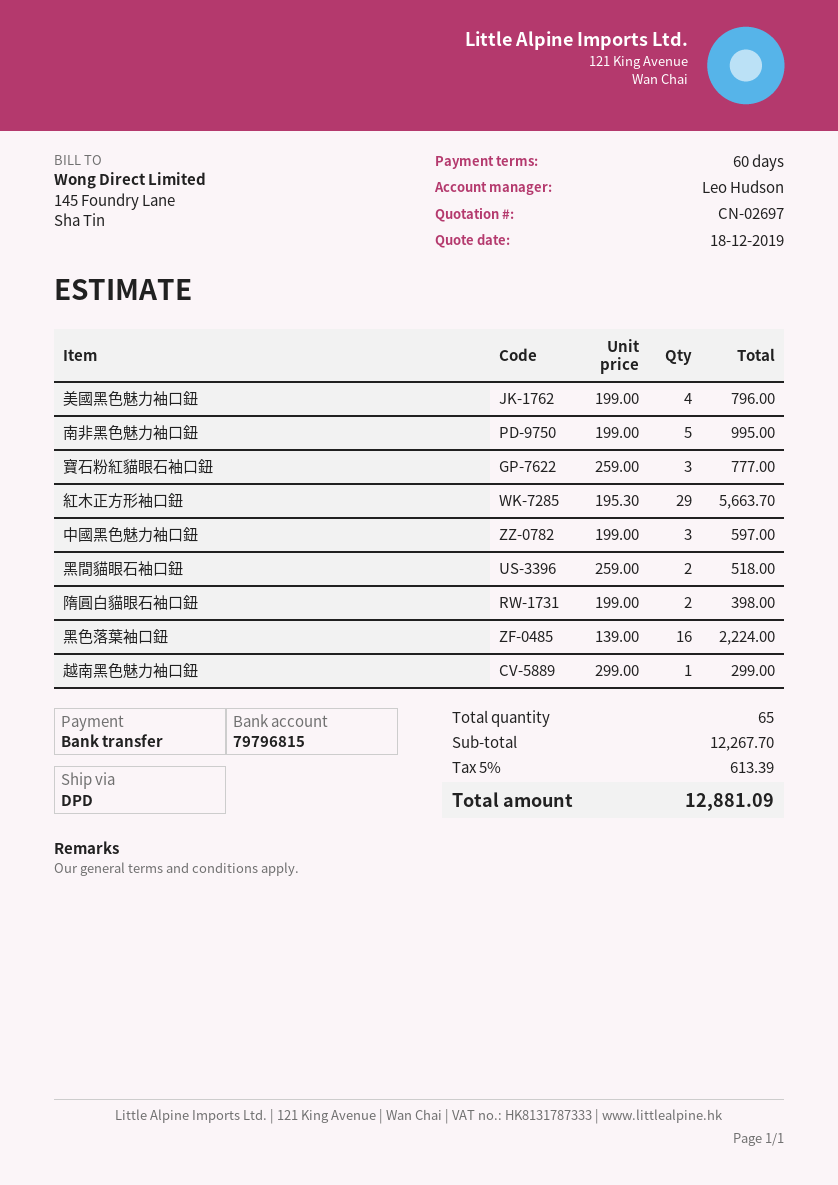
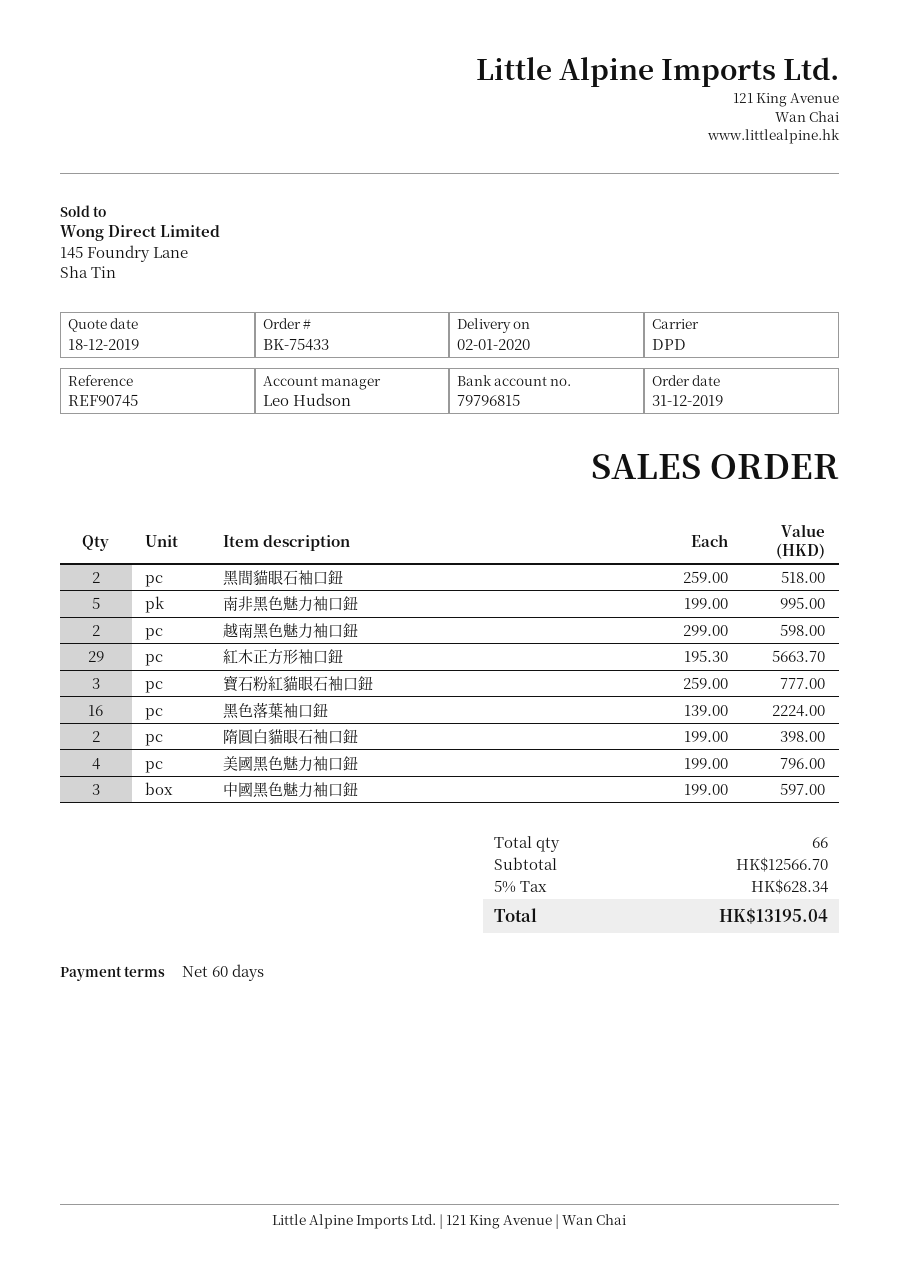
越南黑色魅力袖口鈕: 1 x 299.00 = 299.00 -> 2 x 299.00 = 598.00
total quantity: 65 -> 66
subtotal: 12267.70 -> 12566.70
tax: 5% = 613.39 -> 5% = 628.34
total: 12881.09 -> 13195.04

